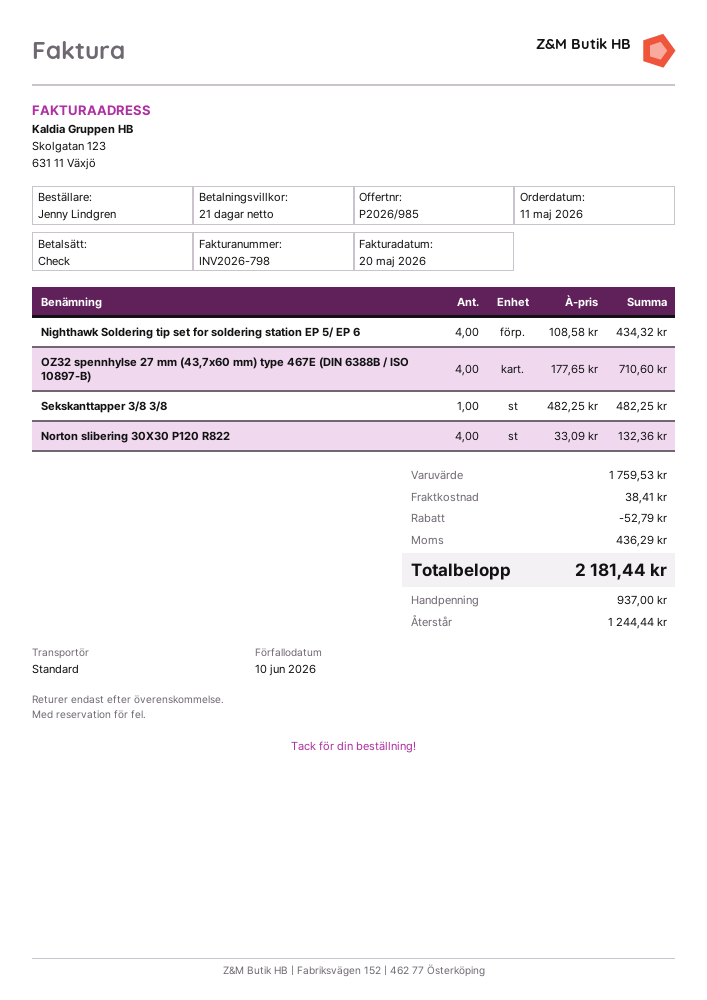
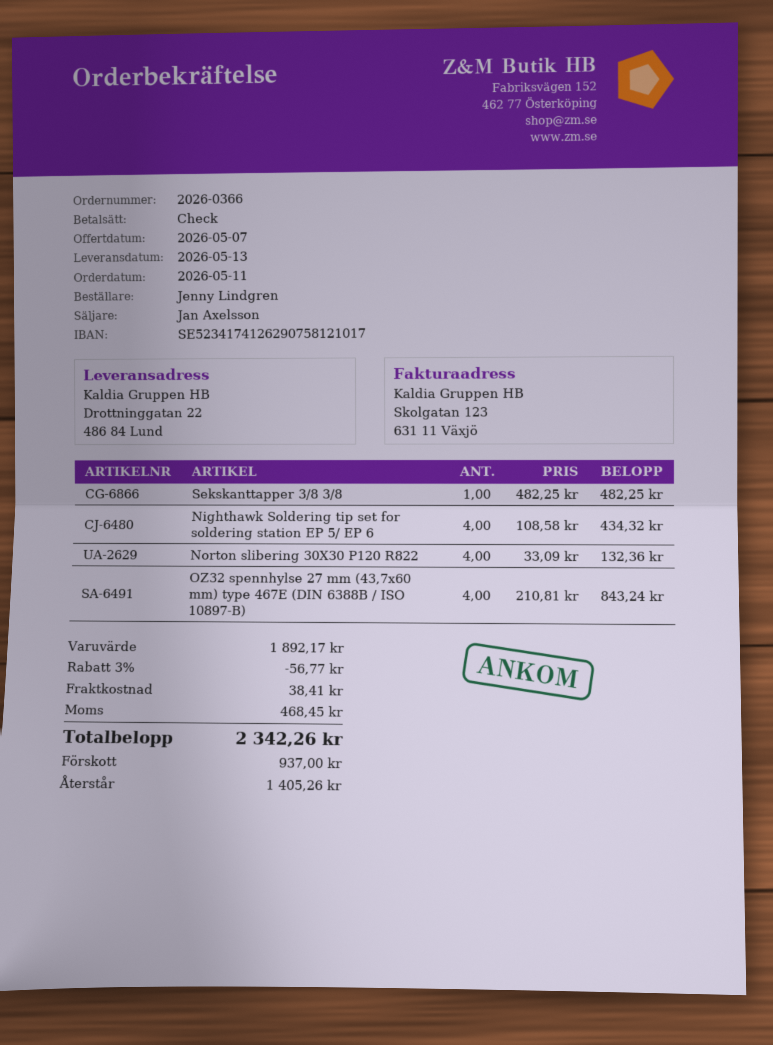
OZ32 spennhylse 27 mm (43,7x60 mm) type 467E (DIN 6388B / ISO 10897-B): 4 x 177.65 = 710.60 -> 4 x 210.81 = 843.24
subtotal: 1759.53 -> 1892.17
discount: 52.79 -> 56.77
tax: 436.29 -> 468.45
total: 2181.44 -> 2342.26
balance: 1244.44 -> 1405.26

